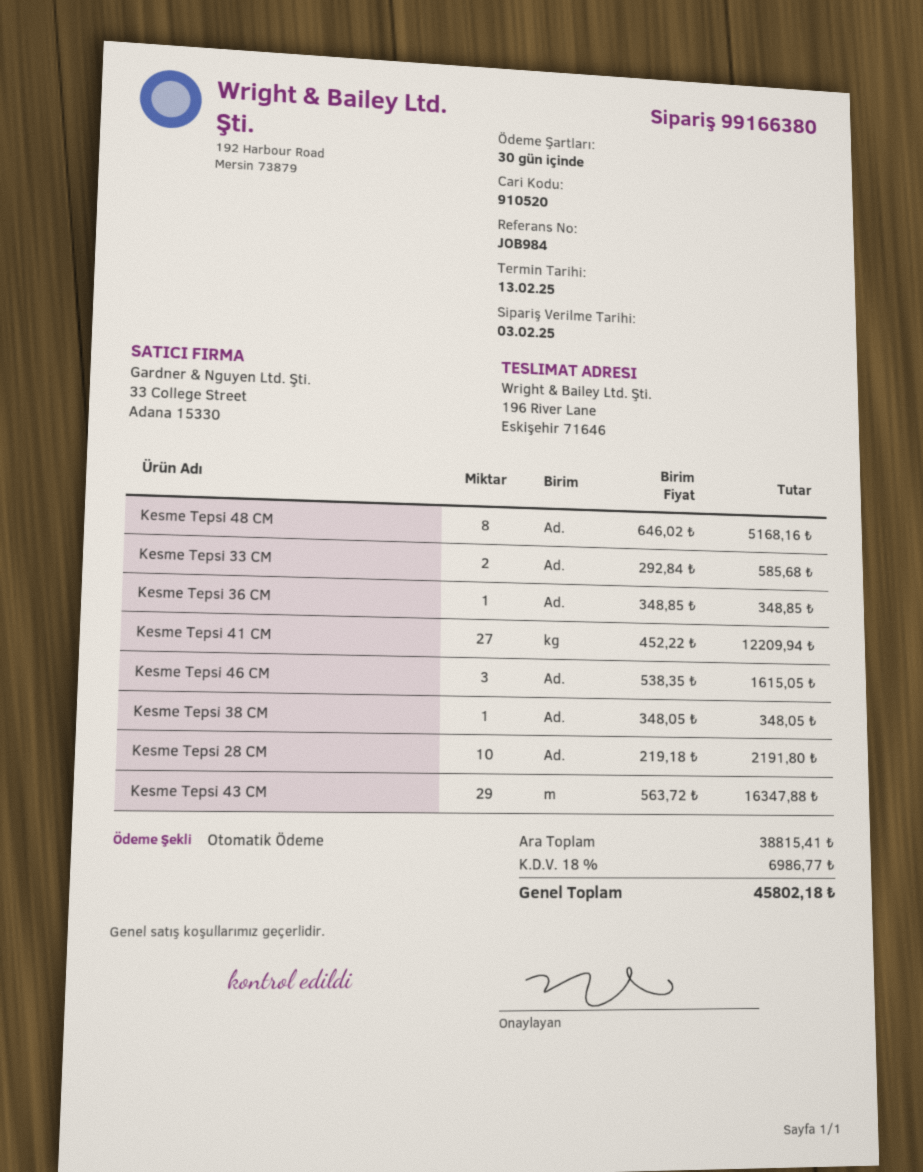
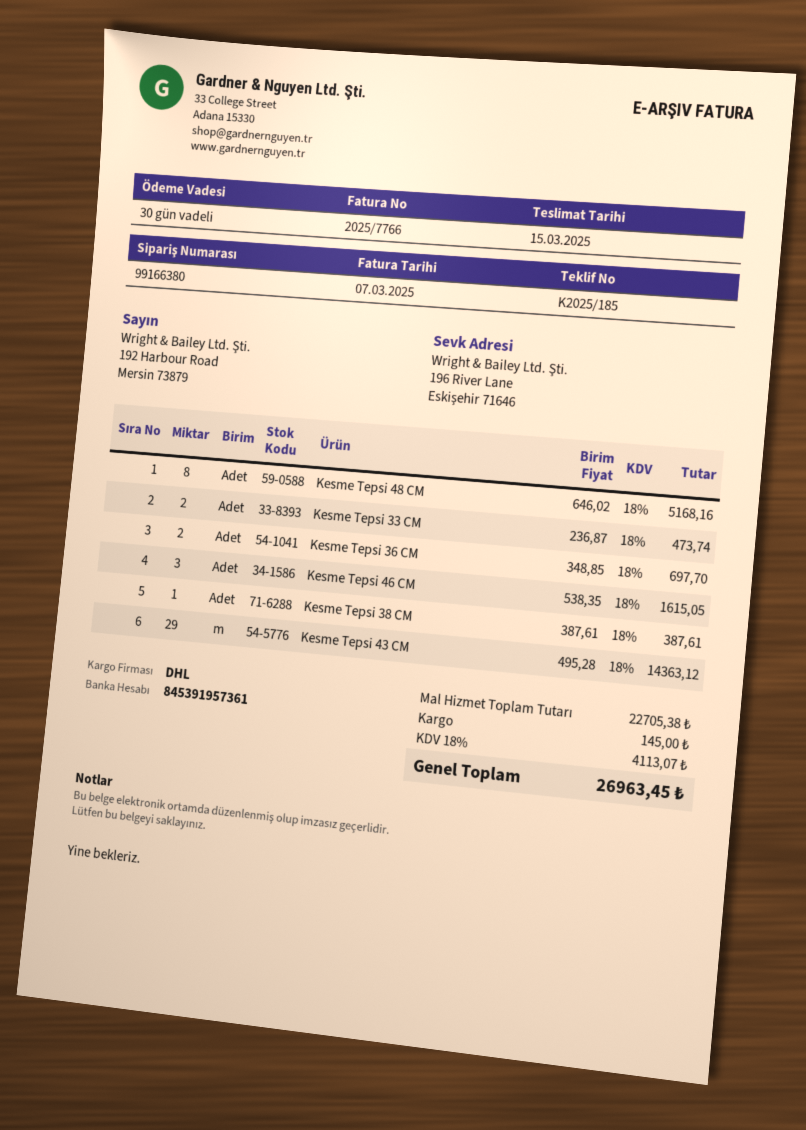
delivery date: 2025-02-13 -> 2025-03-15
Kesme Tepsi 33 CM: 2 x 292.84 = 585.68 -> 2 x 236.87 = 473.74
Kesme Tepsi 36 CM: 1 x 348.85 = 348.85 -> 2 x 348.85 = 697.70
Kesme Tepsi 41 CM: 27 x 452.22 = 12209.94 -> none
Kesme Tepsi 38 CM: 1 x 348.05 = 348.05 -> 1 x 387.61 = 387.61
Kesme Tepsi 28 CM: 10 x 219.18 = 2191.80 -> none
Kesme Tepsi 43 CM: 29 x 563.72 = 16347.88 -> 29 x 495.28 = 14363.12
subtotal: 38815.41 -> 22705.38
shipping: none -> 145.00
tax: 18% = 6986.77 -> 18% = 4113.07
total: 45802.18 -> 26963.45

